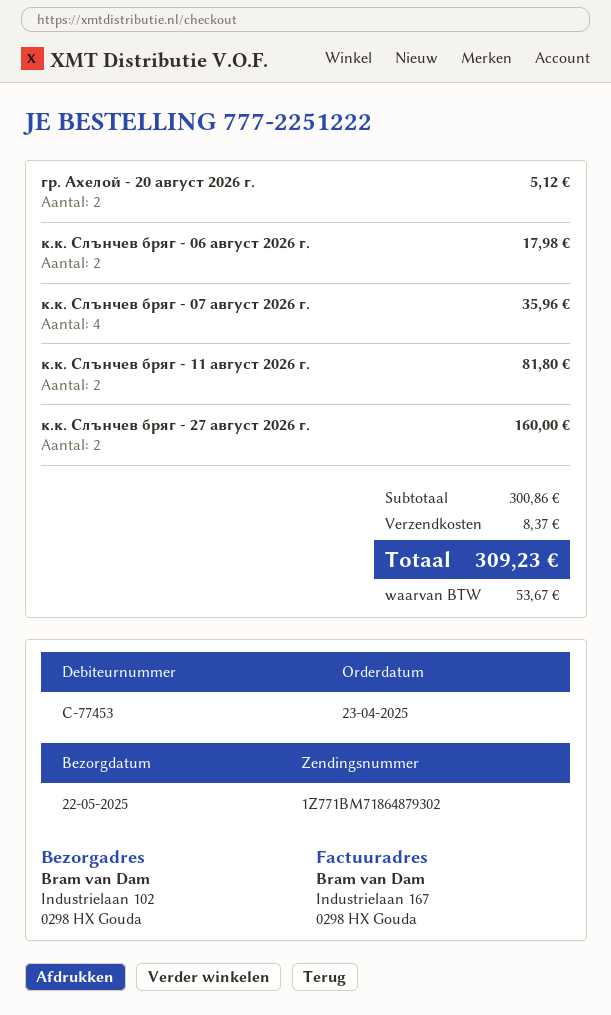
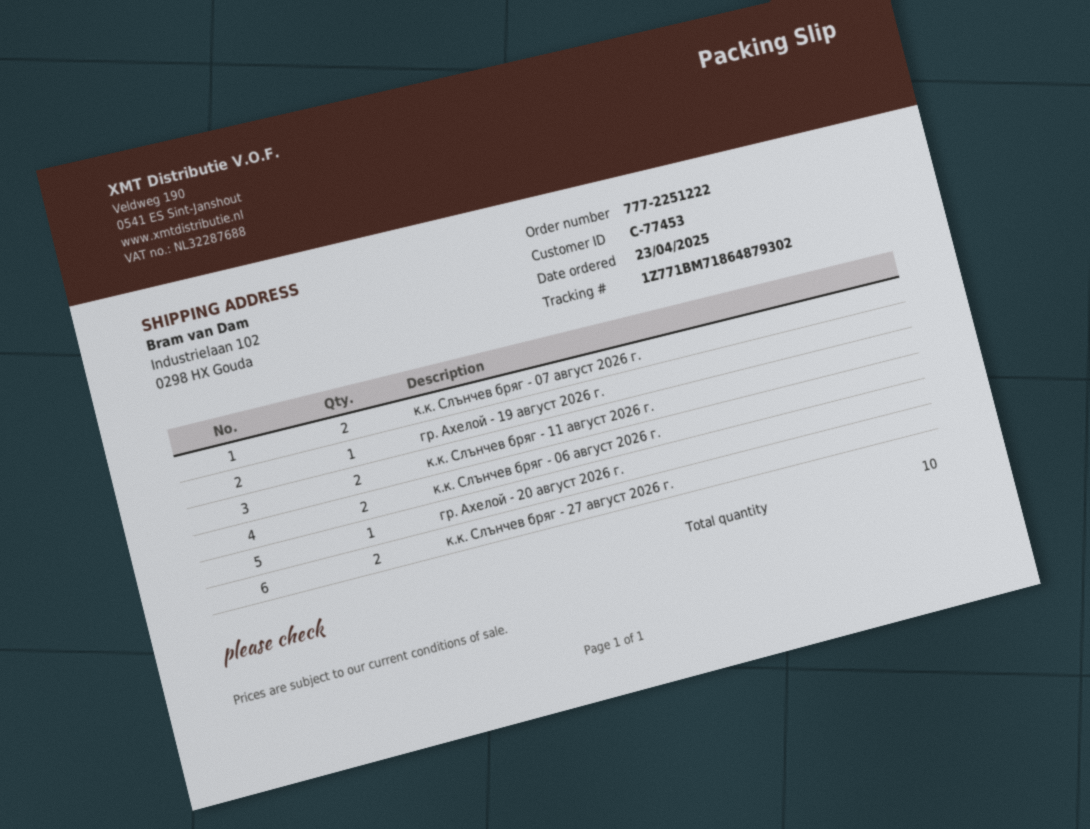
гр. Ахелой - 20 август 2026 г.: 2 -> 1
к.к. Слънчев бряг - 07 август 2026 г.: 4 -> 2
гр. Ахелой - 19 август 2026 г.: none -> 1

